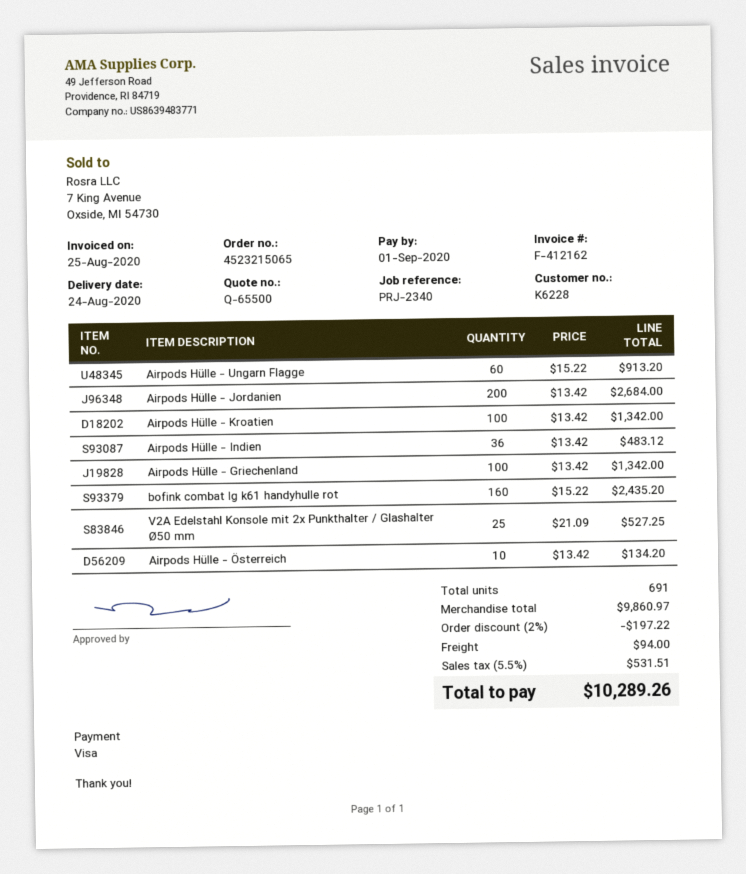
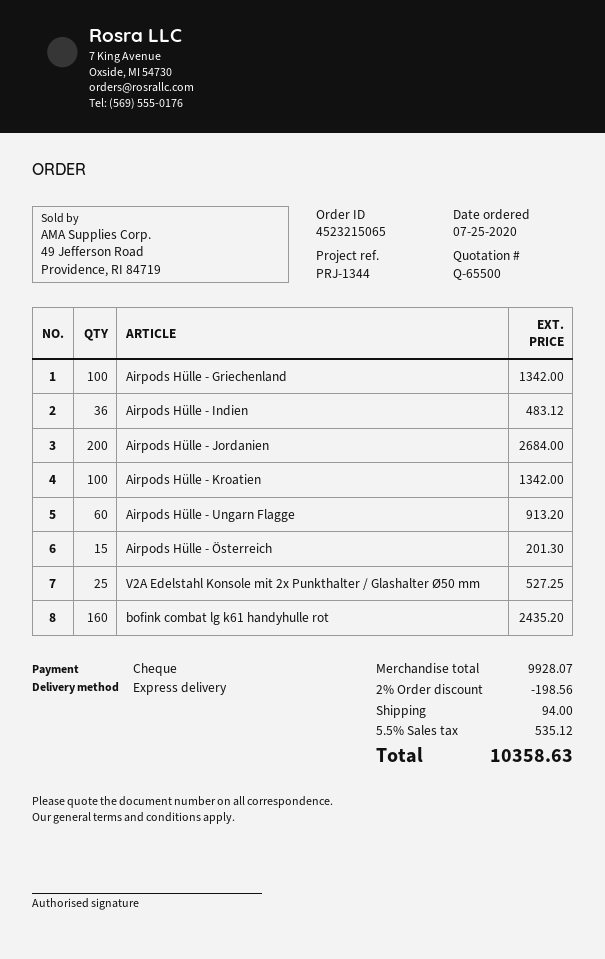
reference: PRJ-2340 -> PRJ-1344
payment method: Visa -> cheque
Airpods Hülle - Österreich: 10 for 134.20 -> 15 for 201.30
subtotal: 9860.97 -> 9928.07
discount: 2% = 197.22 -> 2% = 198.56
tax: 5.5% = 531.51 -> 5.5% = 535.12
total: 10289.26 -> 10358.63

